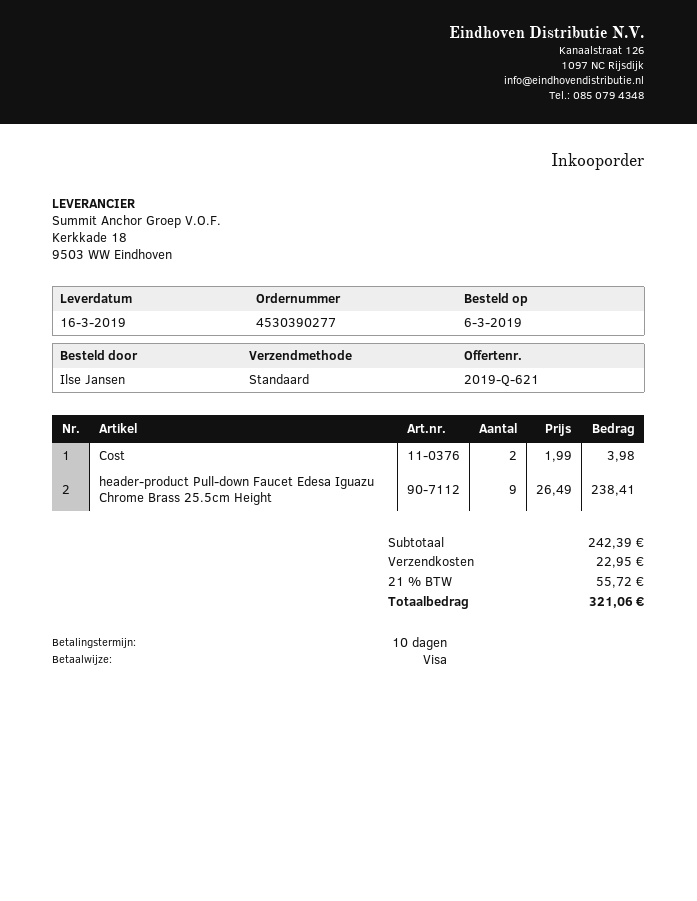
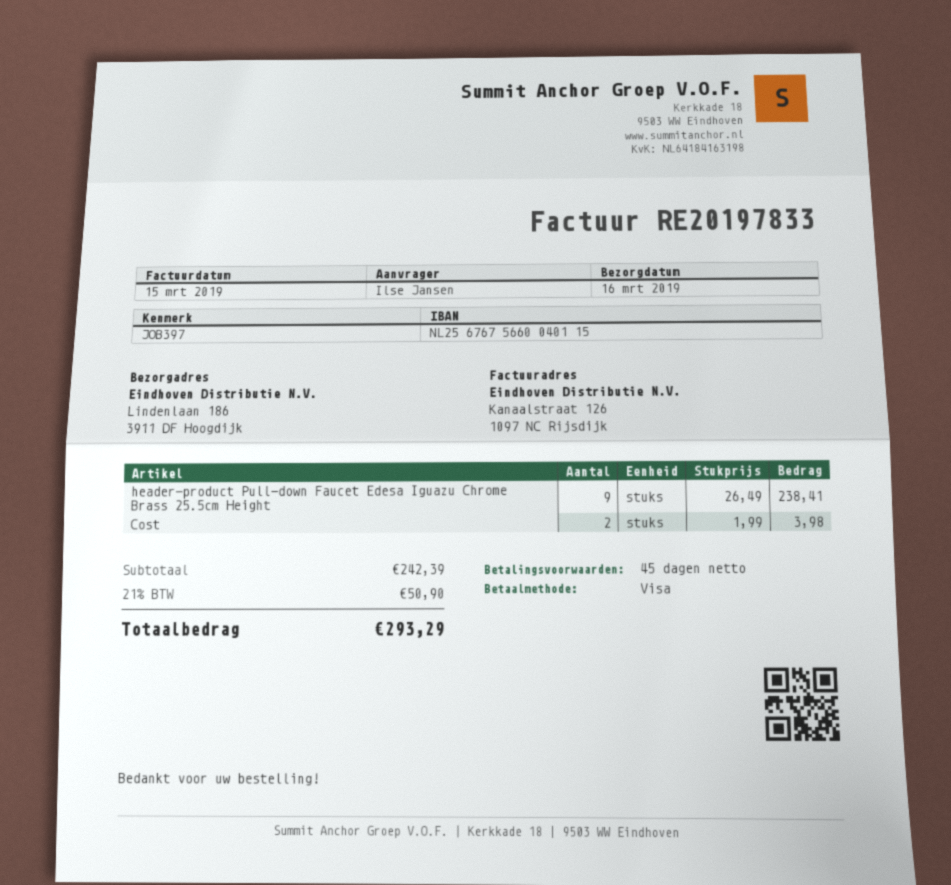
payment terms: 10 days -> 45 days
shipping: 22.95 -> none
tax: 21% = 55.72 -> 21% = 50.90
total: 321.06 -> 293.29

